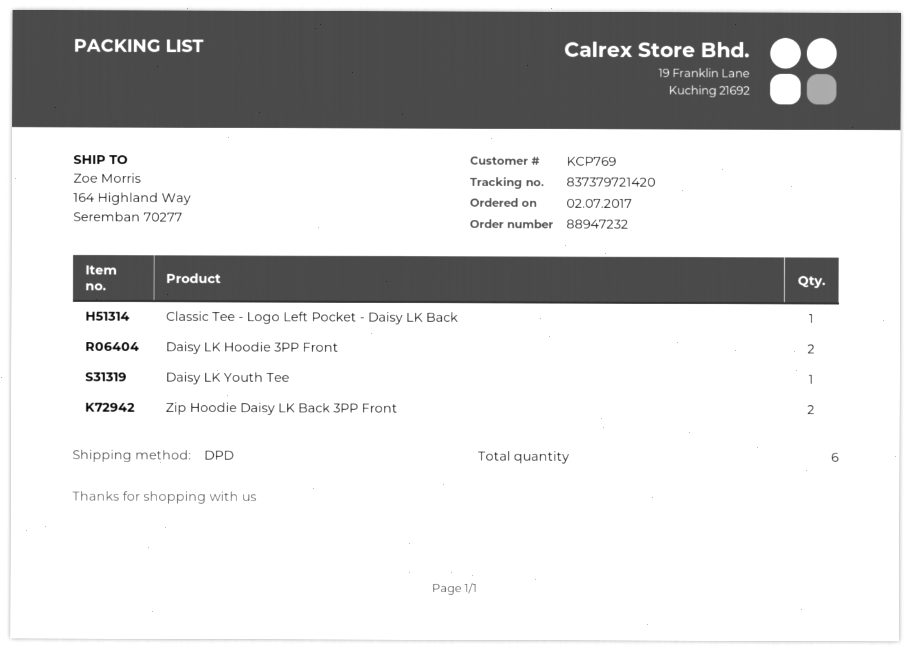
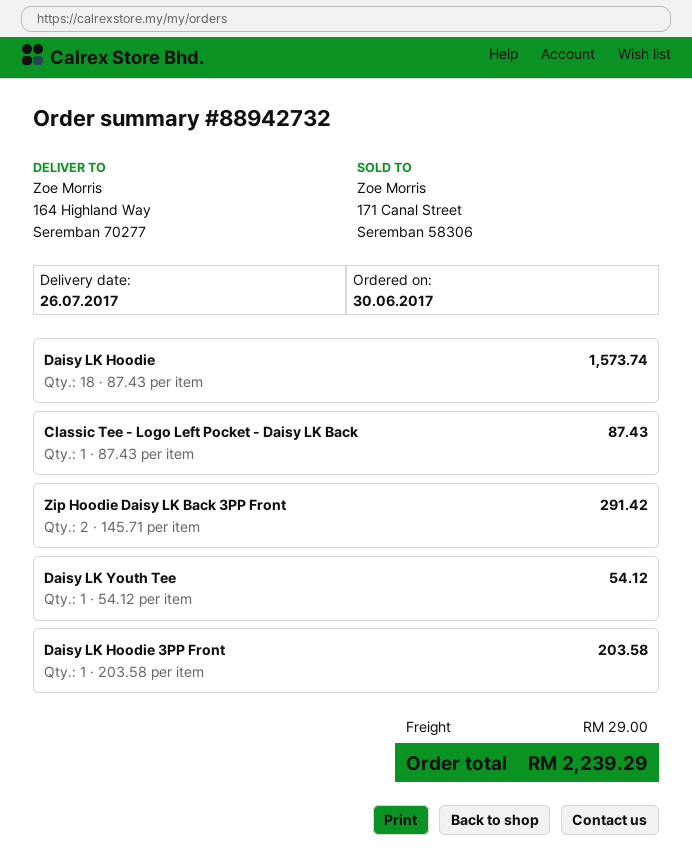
order number: 88947232 -> 88942732
order date: 2017-07-02 -> 2017-06-30
Daisy LK Hoodie 3PP Front: 2 -> 1
Daisy LK Hoodie: none -> 18

